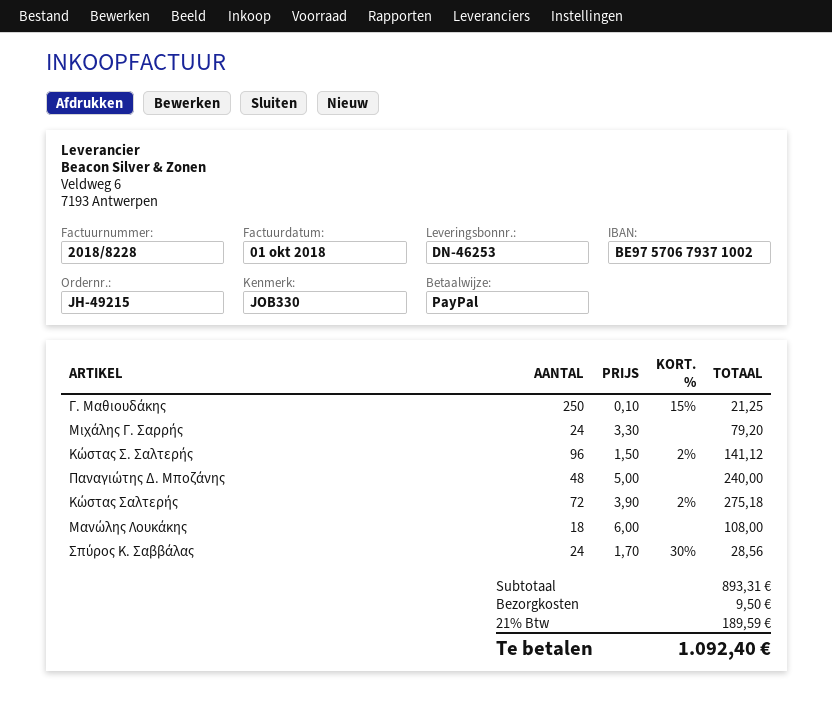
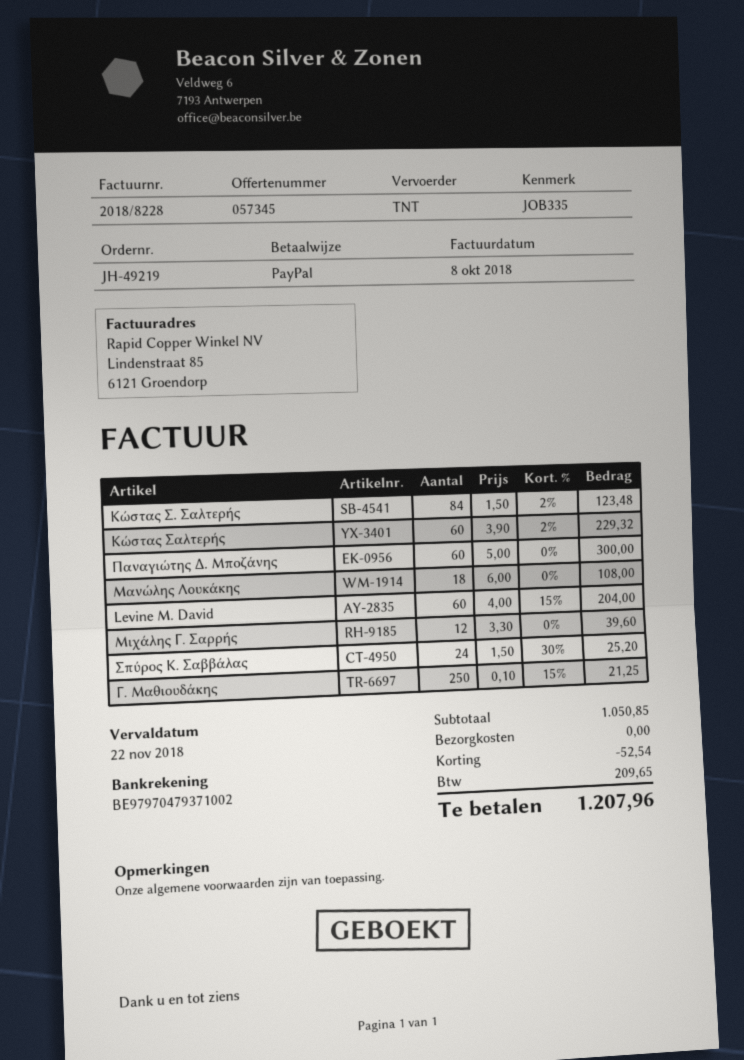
order number: JH-49215 -> JH-49219
invoice date: 2018-10-01 -> 2018-10-08
reference: JOB330 -> JOB335
bank account: BE97570679371002 -> BE97970479371002
Μιχάλης Γ. Σαρρής: 24 x 3.30 = 79.20 -> 12 x 3.30 = 39.60
Κώστας Σ. Σαλτερής: 96 x 1.50 - 2% = 141.12 -> 84 x 1.50 - 2% = 123.48
Παναγιώτης Δ. Μποζάνης: 48 x 5.00 = 240.00 -> 60 x 5.00 = 300.00
Κώστας Σαλτερής: 72 x 3.90 - 2% = 275.18 -> 60 x 3.90 - 2% = 229.32
Σπύρος Κ. Σαββάλας: 24 x 1.70 - 30% = 28.56 -> 24 x 1.50 - 30% = 25.20
Levine M. David: none -> 60 x 4.00 - 15% = 204.00
subtotal: 893.31 -> 1050.85
discount: none -> 52.54
shipping: 9.50 -> 0.00
tax: 189.59 -> 209.65
total: 1092.40 -> 1207.96

